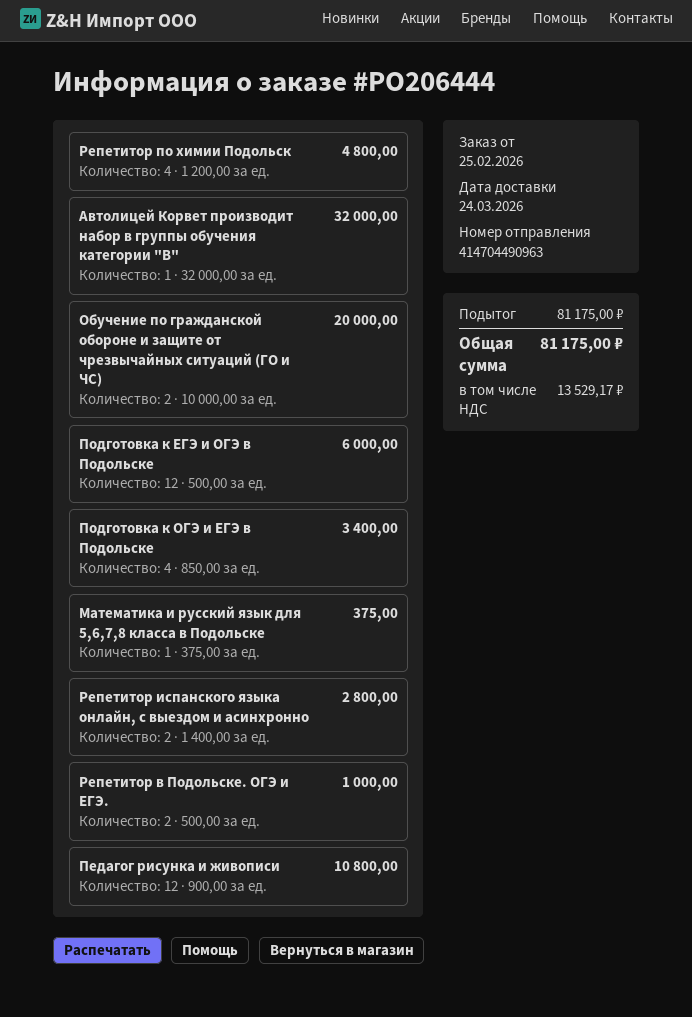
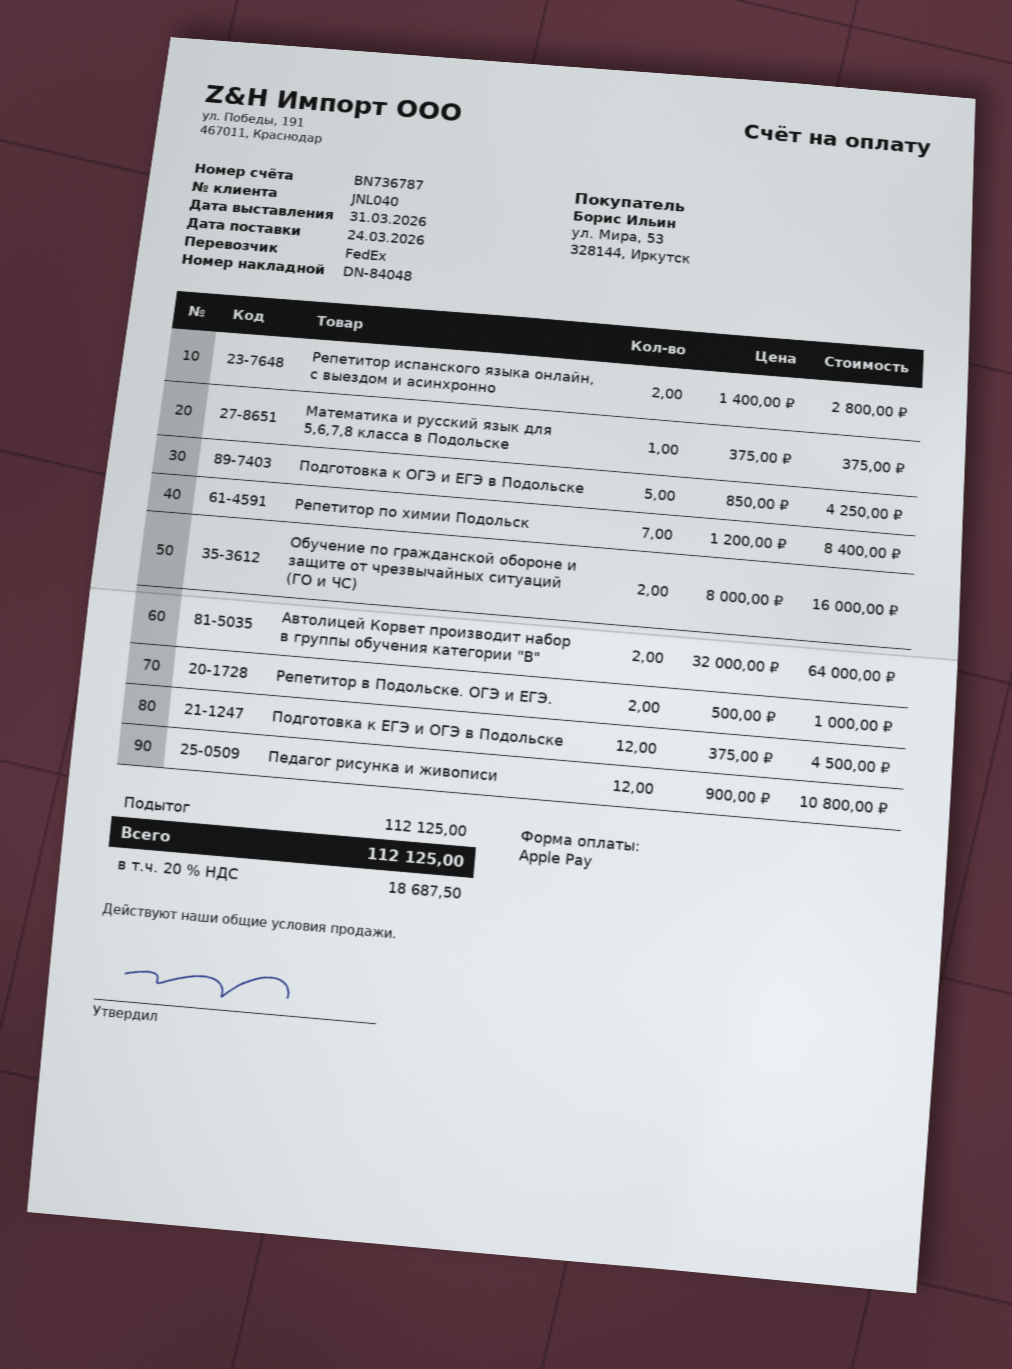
Репетитор по химии Подольск: 4 x 1200.00 = 4800.00 -> 7 x 1200.00 = 8400.00
Автолицей Корвет производит набор в группы обучения категории "В": 1 x 32000.00 = 32000.00 -> 2 x 32000.00 = 64000.00
Обучение по гражданской обороне и защите от чрезвычайных ситуаций (ГО и ЧС): 2 x 10000.00 = 20000.00 -> 2 x 8000.00 = 16000.00
Подготовка к ЕГЭ и ОГЭ в Подольске: 12 x 500.00 = 6000.00 -> 12 x 375.00 = 4500.00
Подготовка к ОГЭ и ЕГЭ в Подольске: 4 x 850.00 = 3400.00 -> 5 x 850.00 = 4250.00
subtotal: 81175.00 -> 112125.00
tax: 13529.17 -> 18687.50
total: 81175.00 -> 112125.00

